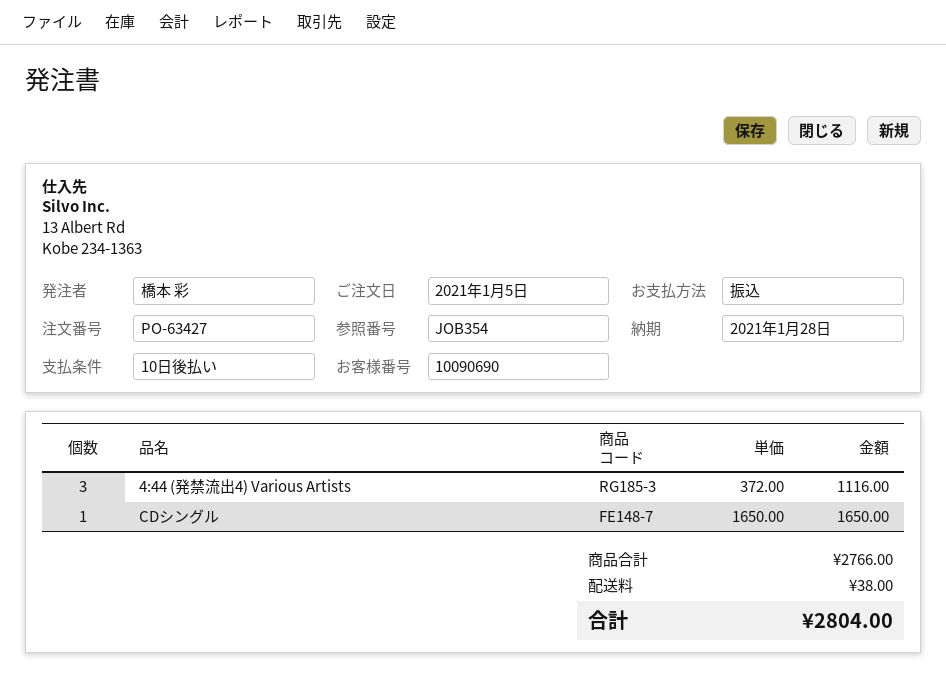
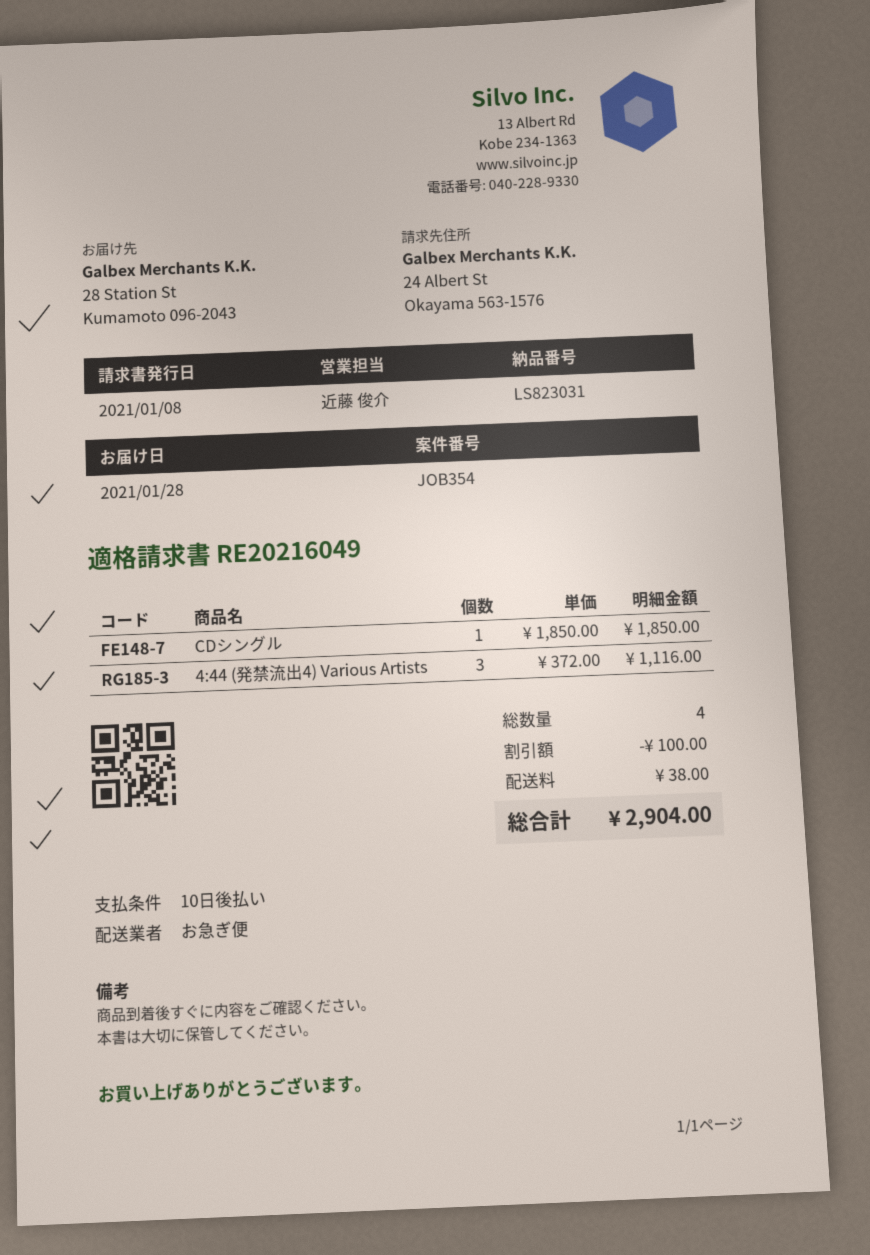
CDシングル: 1 x 1650.00 = 1650.00 -> 1 x 1850.00 = 1850.00
discount: none -> 100.00
total: 2804.00 -> 2904.00

